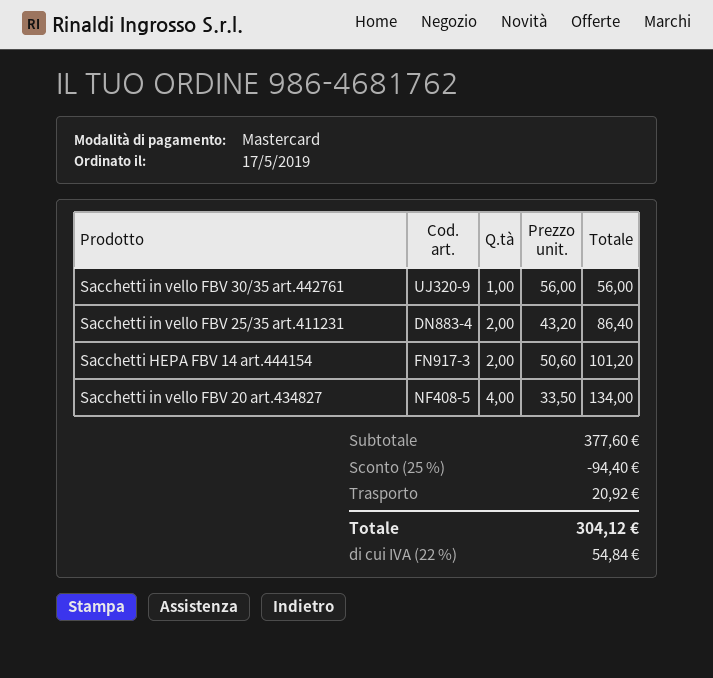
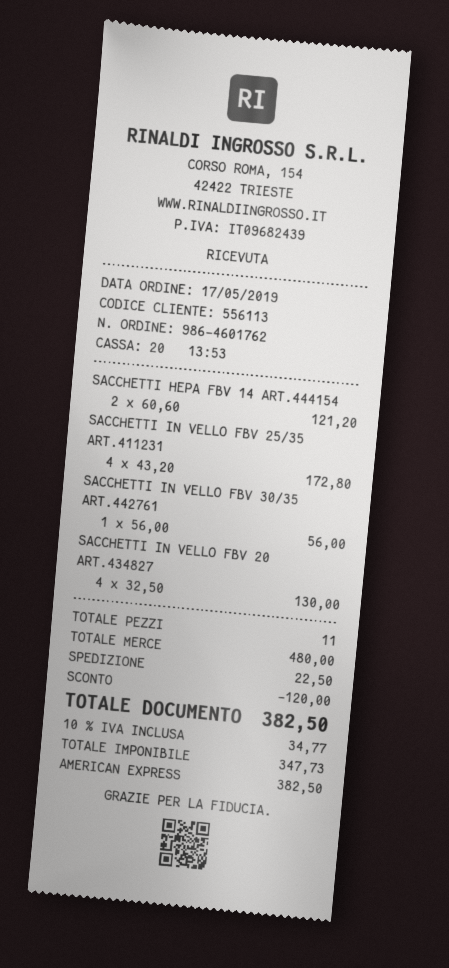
order number: 986-4681762 -> 986-4601762
payment method: Mastercard -> American Express
Sacchetti in vello FBV 25/35 art.411231: 2 x 43.20 = 86.40 -> 4 x 43.20 = 172.80
Sacchetti HEPA FBV 14 art.444154: 2 x 50.60 = 101.20 -> 2 x 60.60 = 121.20
Sacchetti in vello FBV 20 art.434827: 4 x 33.50 = 134.00 -> 4 x 32.50 = 130.00
subtotal: 377.60 -> 480.00
discount: 94.40 -> 120.00
shipping: 20.92 -> 22.50
tax: 22% = 54.84 -> 10% = 34.77
total: 304.12 -> 382.50

